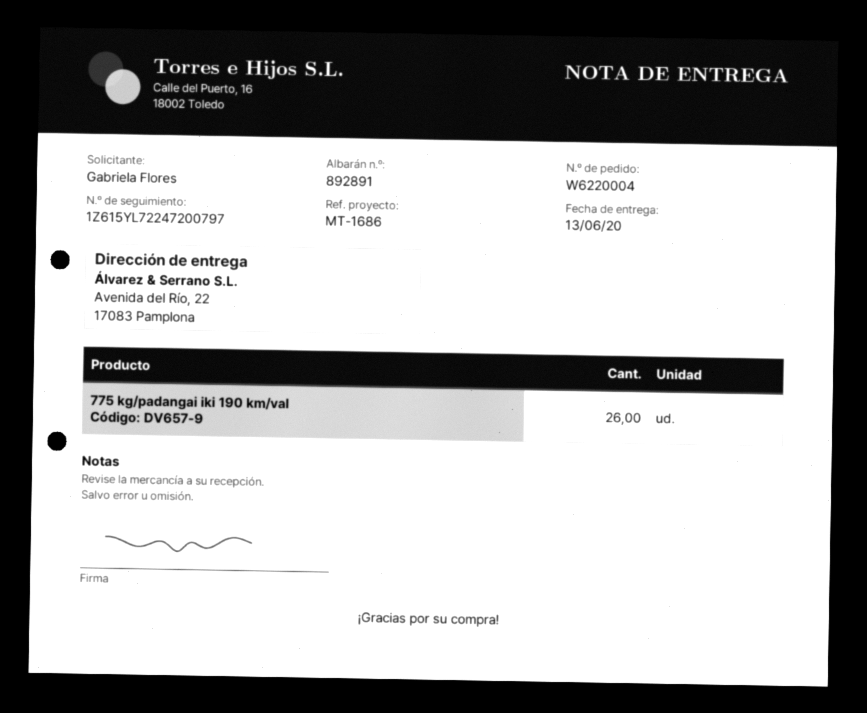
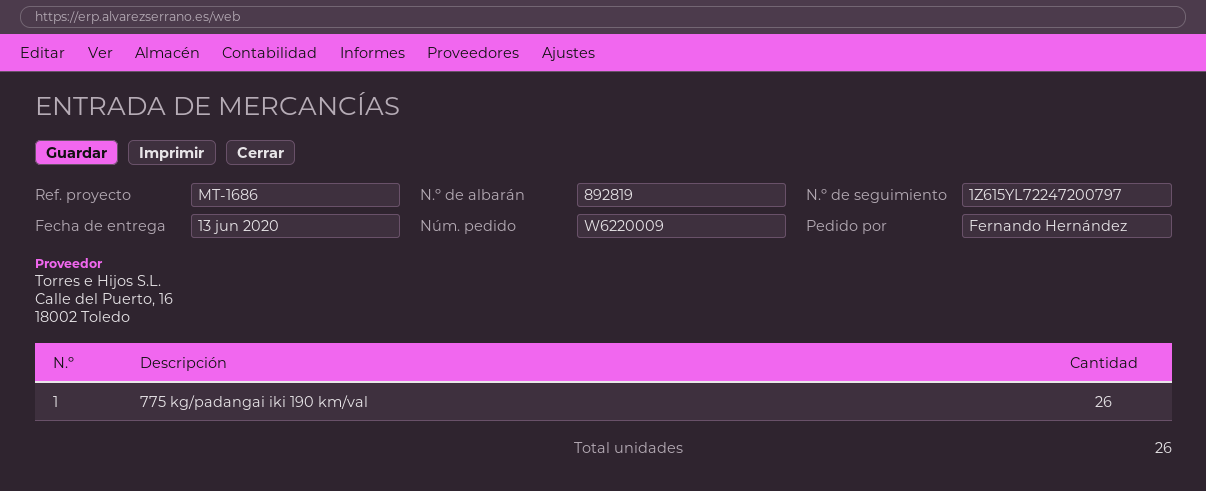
order number: W6220004 -> W6220009
delivery note number: 892891 -> 892819
ordered by: Gabriela Flores -> Fernando Hernández

